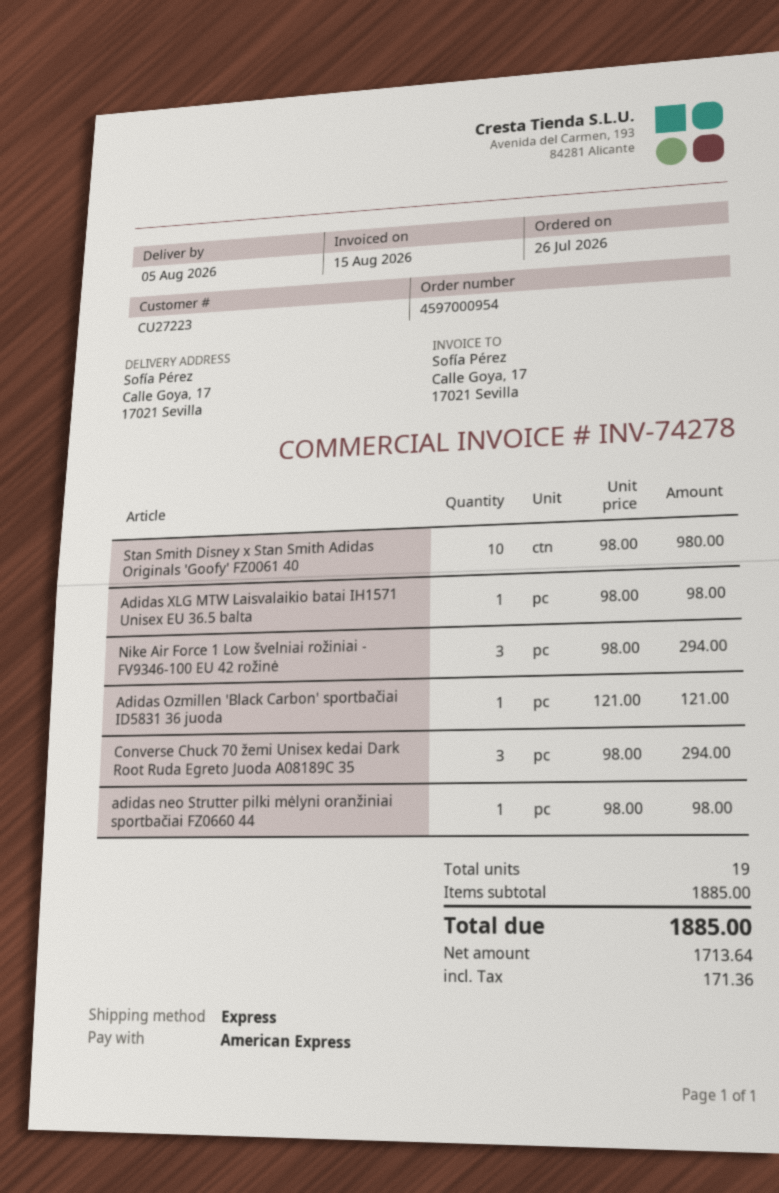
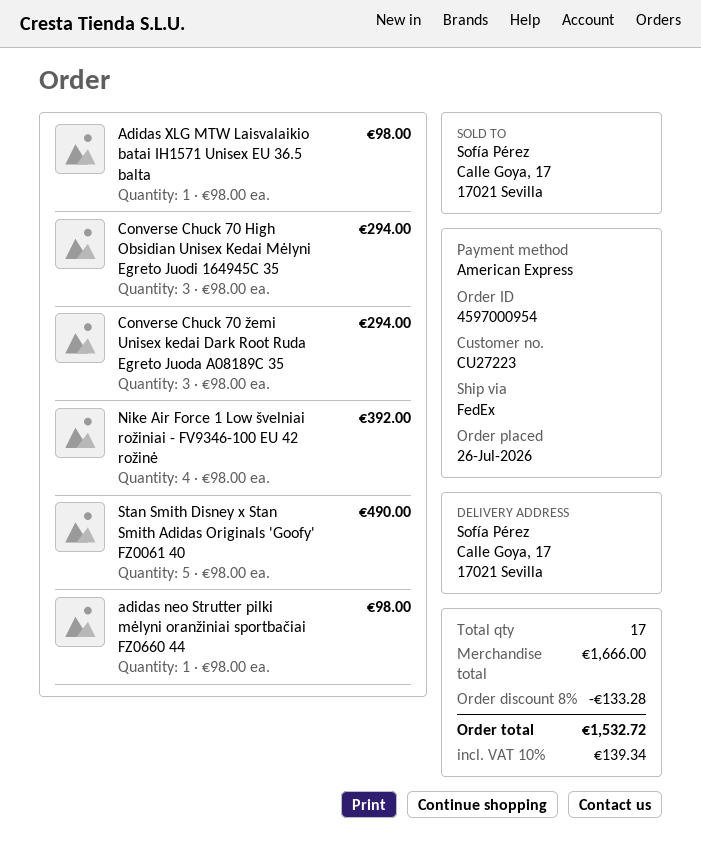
shipping method: express -> FedEx
Stan Smith Disney x Stan Smith Adidas Originals 'Goofy' FZ0061 40: 10 x 98.00 = 980.00 -> 5 x 98.00 = 490.00
Nike Air Force 1 Low švelniai rožiniai - FV9346-100 EU 42 rožinė: 3 x 98.00 = 294.00 -> 4 x 98.00 = 392.00
Adidas Ozmillen 'Black Carbon' sportbačiai ID5831 36 juoda: 1 x 121.00 = 121.00 -> none
Converse Chuck 70 High Obsidian Unisex Kedai Mėlyni Egreto Juodi 164945C 35: none -> 3 x 98.00 = 294.00
total quantity: 19 -> 17
subtotal: 1885.00 -> 1666.00
discount: none -> 8% = 133.28
tax: 171.36 -> 139.34
total: 1885.00 -> 1532.72

